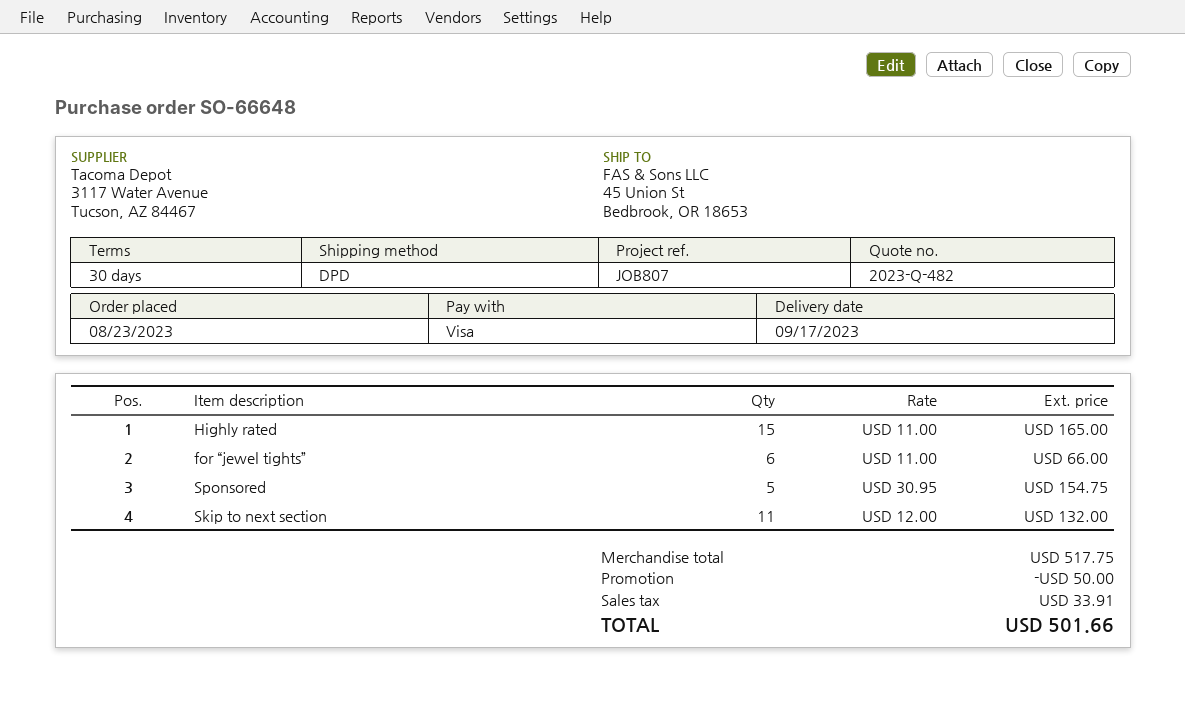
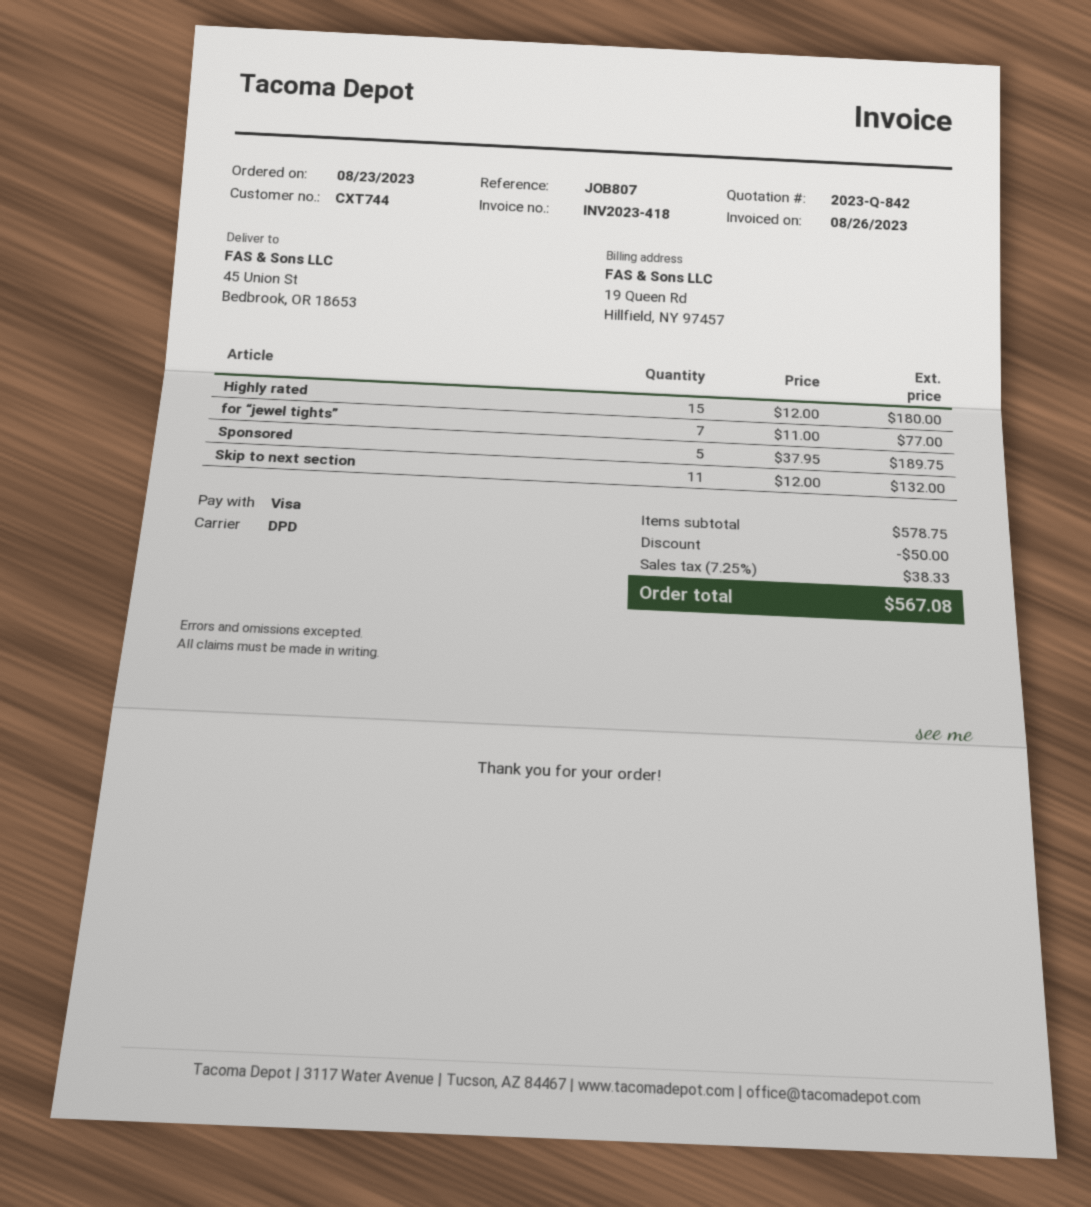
quote number: 2023-Q-482 -> 2023-Q-842
Highly rated: 15 x 11.00 = 165.00 -> 15 x 12.00 = 180.00
for “jewel tights”: 6 x 11.00 = 66.00 -> 7 x 11.00 = 77.00
Sponsored: 5 x 30.95 = 154.75 -> 5 x 37.95 = 189.75
subtotal: 517.75 -> 578.75
tax: 33.91 -> 38.33
total: 501.66 -> 567.08

